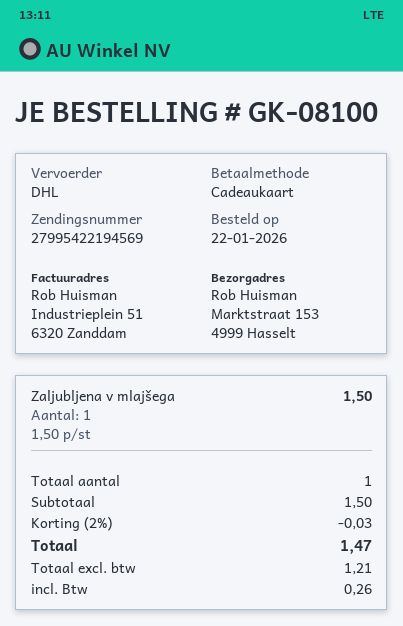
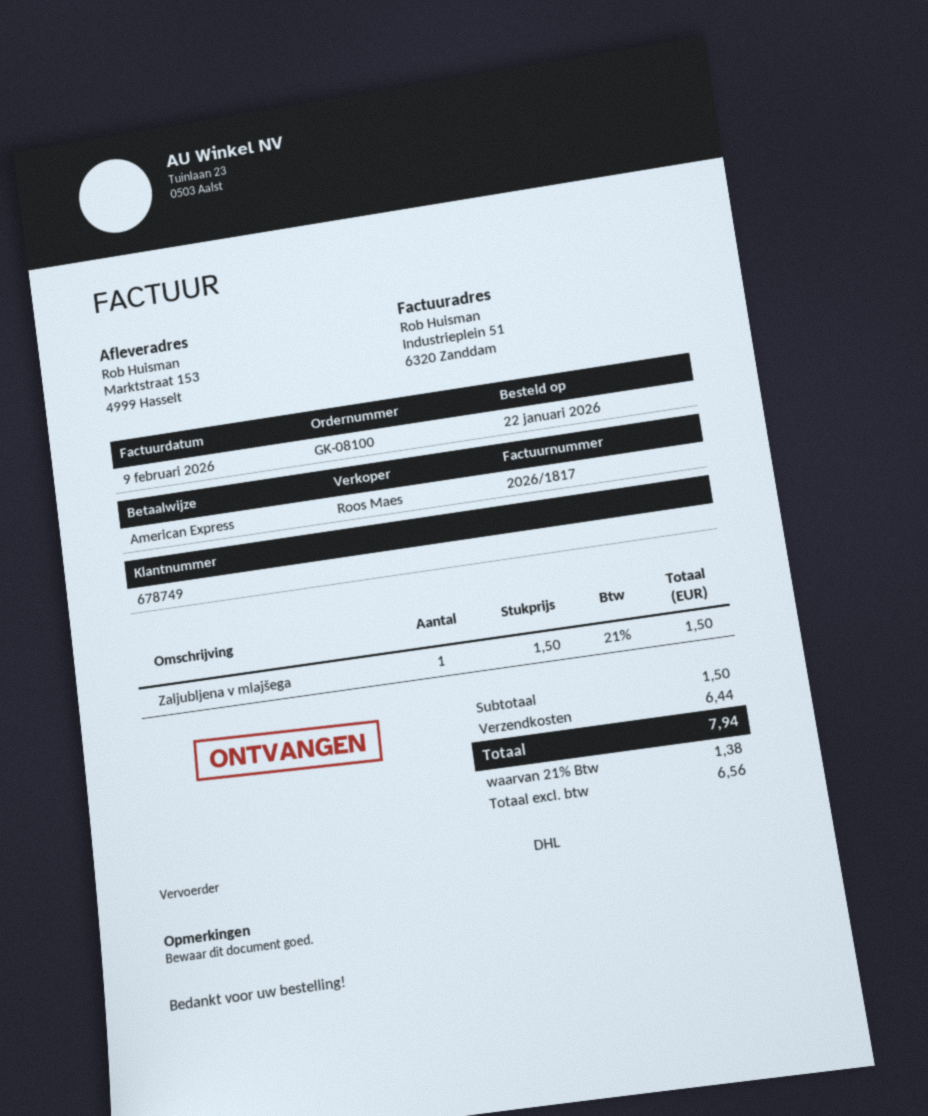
payment method: gift card -> American Express
discount: 2% = 0.03 -> none
shipping: none -> 6.44
net: 1.21 -> 6.56
tax: 0.26 -> 1.38
total: 1.47 -> 7.94

